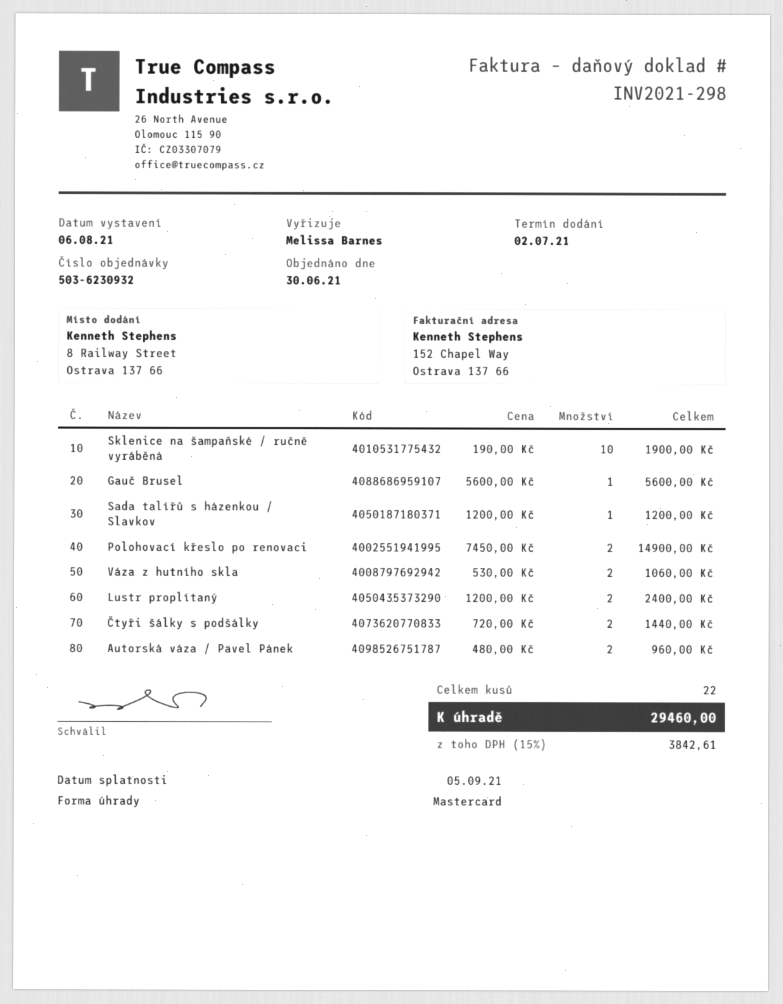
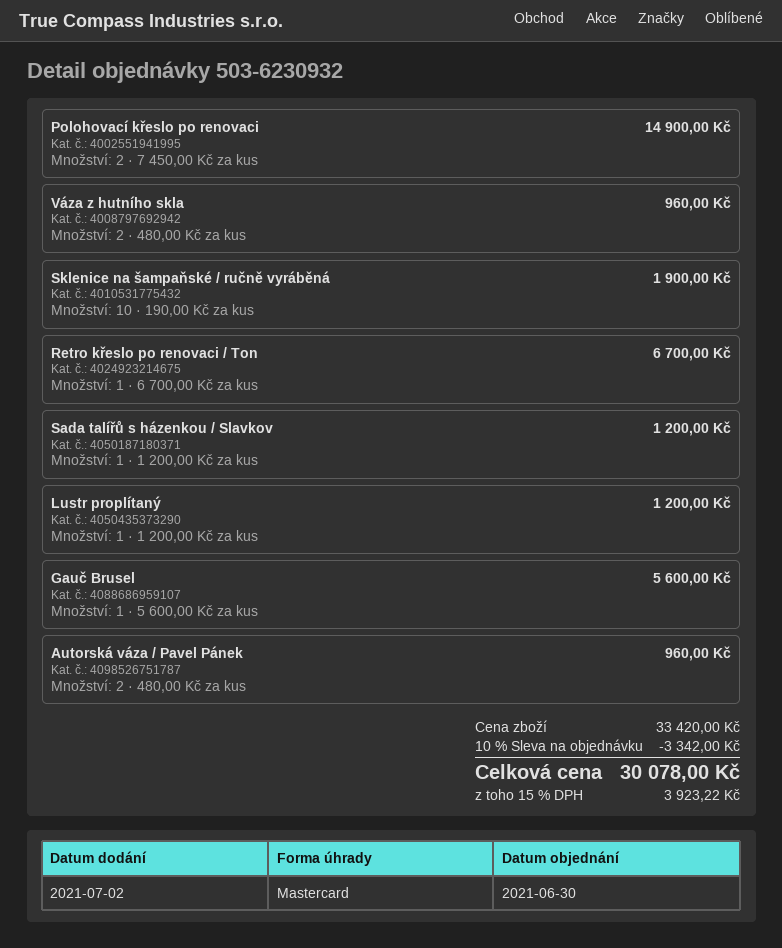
Váza z hutního skla: 2 x 530.00 = 1060.00 -> 2 x 480.00 = 960.00
Lustr proplítaný: 2 x 1200.00 = 2400.00 -> 1 x 1200.00 = 1200.00
Čtyři šálky s podšálky: 2 x 720.00 = 1440.00 -> none
Retro křeslo po renovaci / Ton: none -> 1 x 6700.00 = 6700.00
discount: none -> 10% = 3342.00
tax: 15% = 3842.61 -> 15% = 3923.22
total: 29460.00 -> 30078.00

